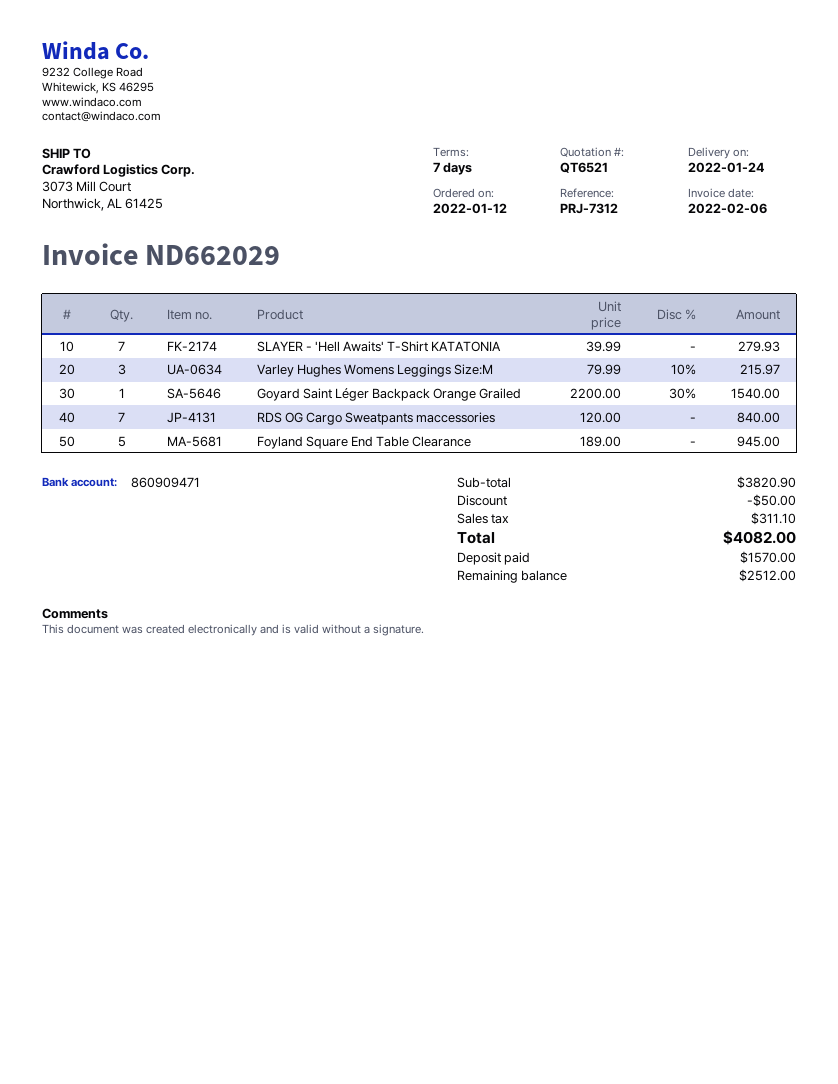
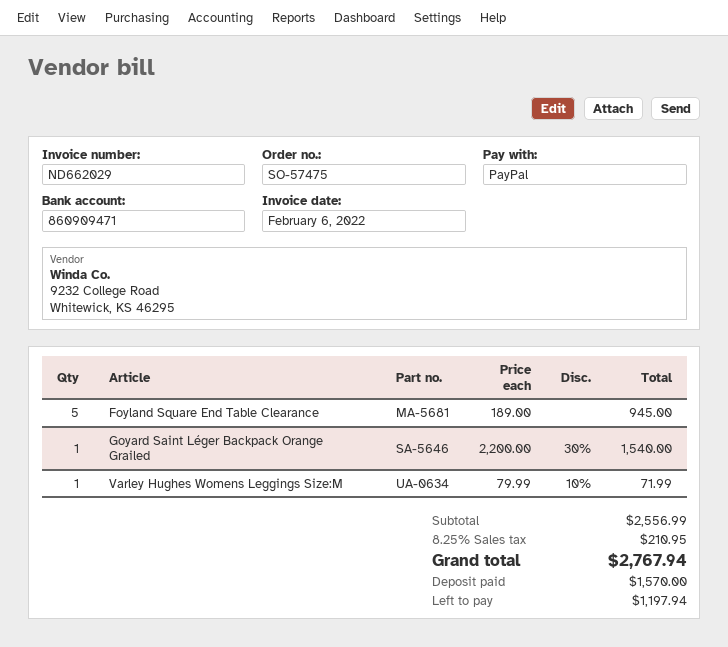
SLAYER - 'Hell Awaits' T-Shirt KATATONIA: 7 x 39.99 = 279.93 -> none
Varley Hughes Womens Leggings Size:M: 3 x 79.99 - 10% = 215.97 -> 1 x 79.99 - 10% = 71.99
RDS OG Cargo Sweatpants maccessories: 7 x 120.00 = 840.00 -> none
subtotal: 3820.90 -> 2556.99
discount: 50.00 -> none
tax: 311.10 -> 210.95
total: 4082.00 -> 2767.94
balance: 2512.00 -> 1197.94

